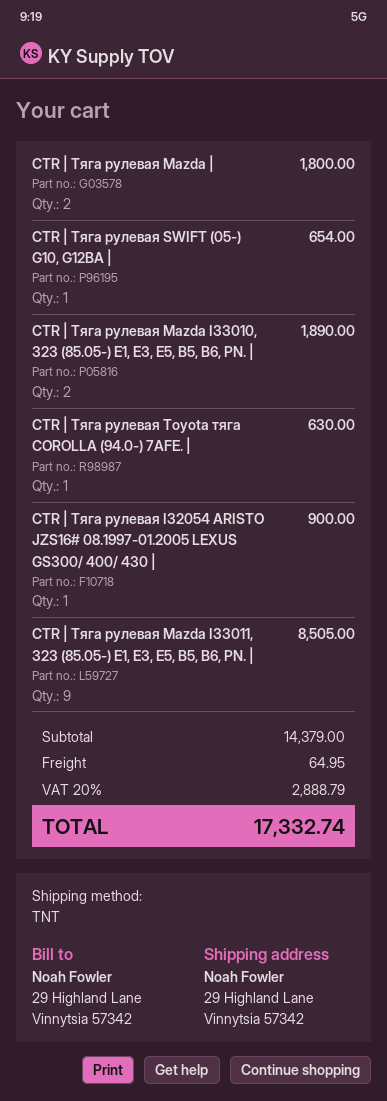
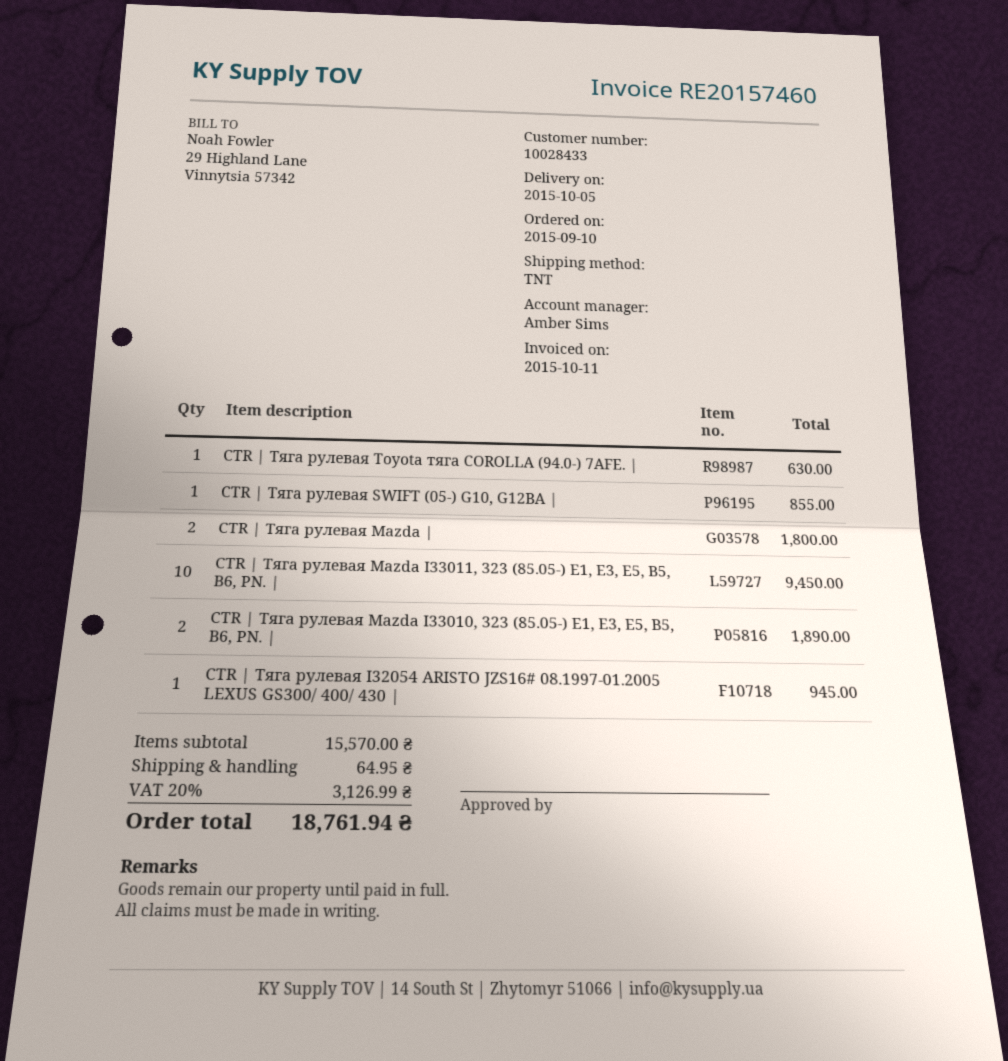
CTR | Тяга рулевая SWIFT (05-) G10, G12BA |: 1 for 654.00 -> 1 for 855.00
CTR | Тяга рулевая I32054 ARISTO JZS16# 08.1997-01.2005 LEXUS GS300/ 400/ 430 |: 1 for 900.00 -> 1 for 945.00
CTR | Тяга рулевая Mazda I33011, 323 (85.05-) E1, E3, E5, B5, B6, PN. |: 9 for 8505.00 -> 10 for 9450.00
subtotal: 14379.00 -> 15570.00
tax: 20% = 2888.79 -> 20% = 3126.99
total: 17332.74 -> 18761.94

